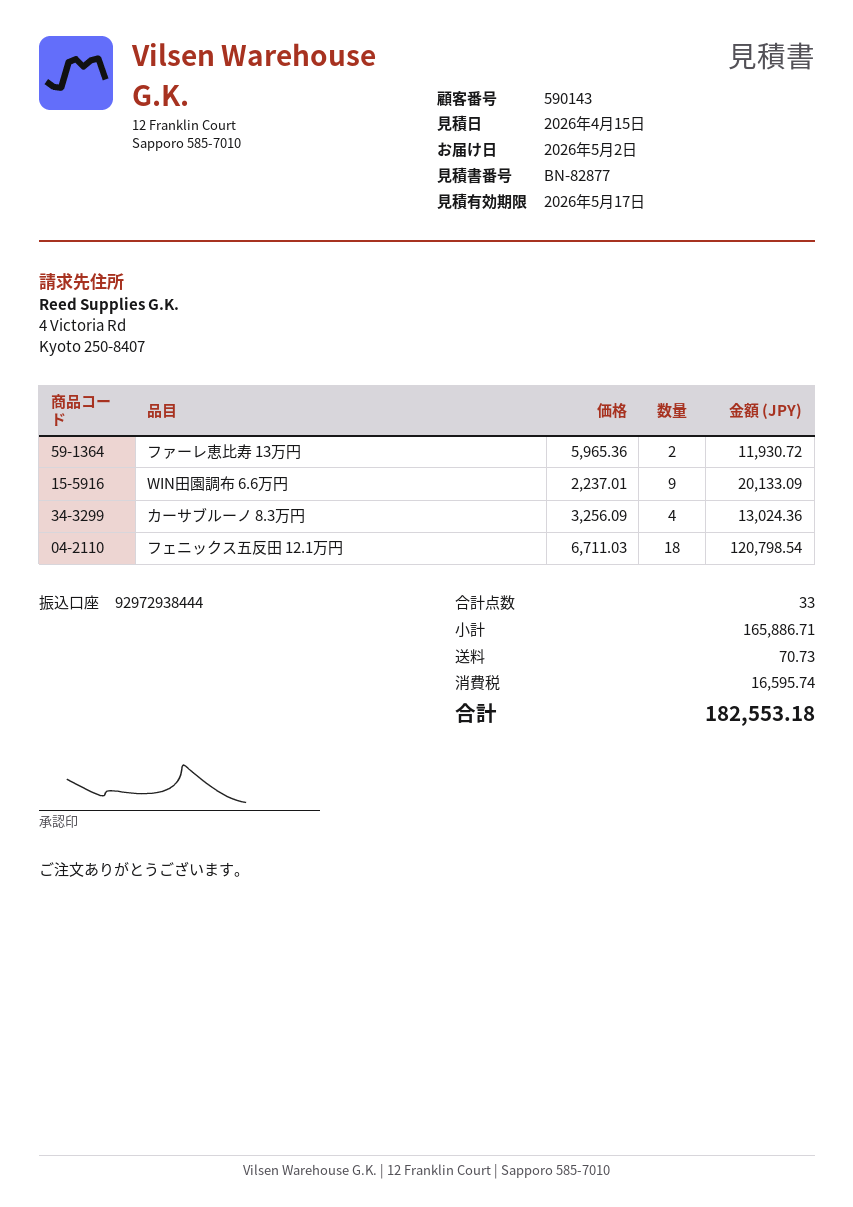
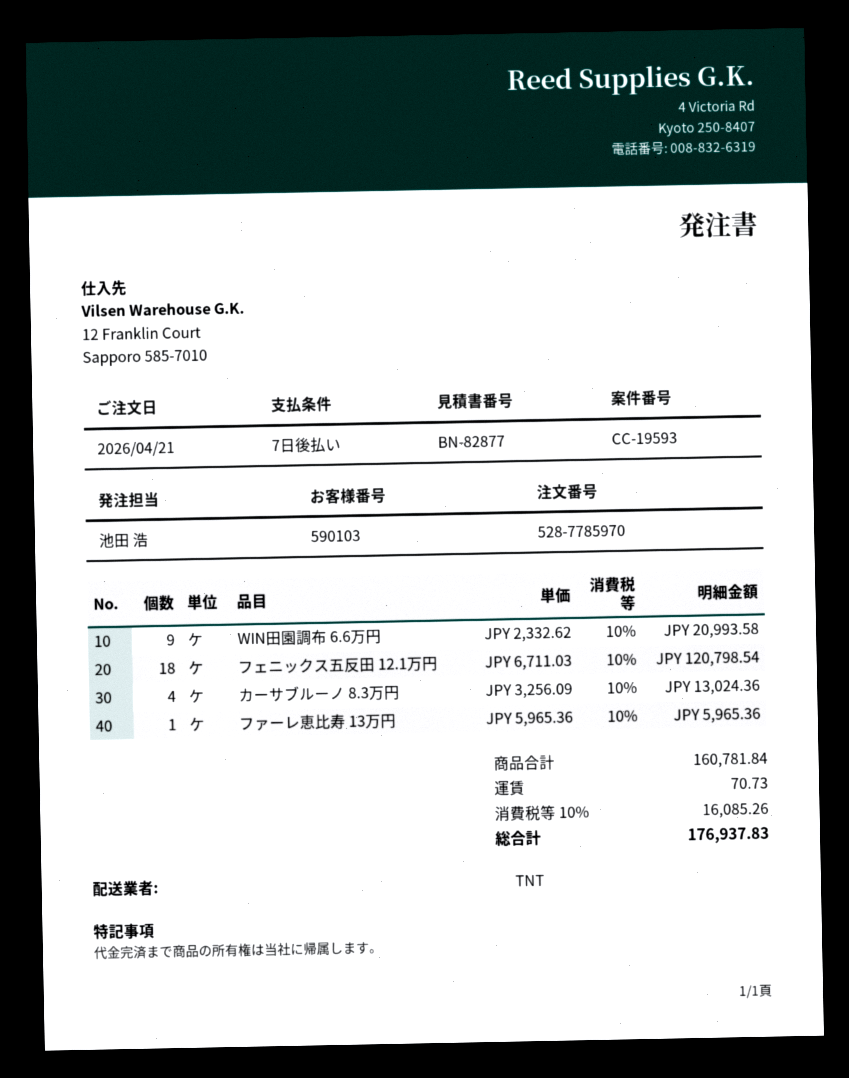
customer number: 590143 -> 590103
ファーレ恵比寿 13万円: 2 x 5965.36 = 11930.72 -> 1 x 5965.36 = 5965.36
WIN田園調布 6.6万円: 9 x 2237.01 = 20133.09 -> 9 x 2332.62 = 20993.58
subtotal: 165886.71 -> 160781.84
tax: 16595.74 -> 16085.26
total: 182553.18 -> 176937.83

